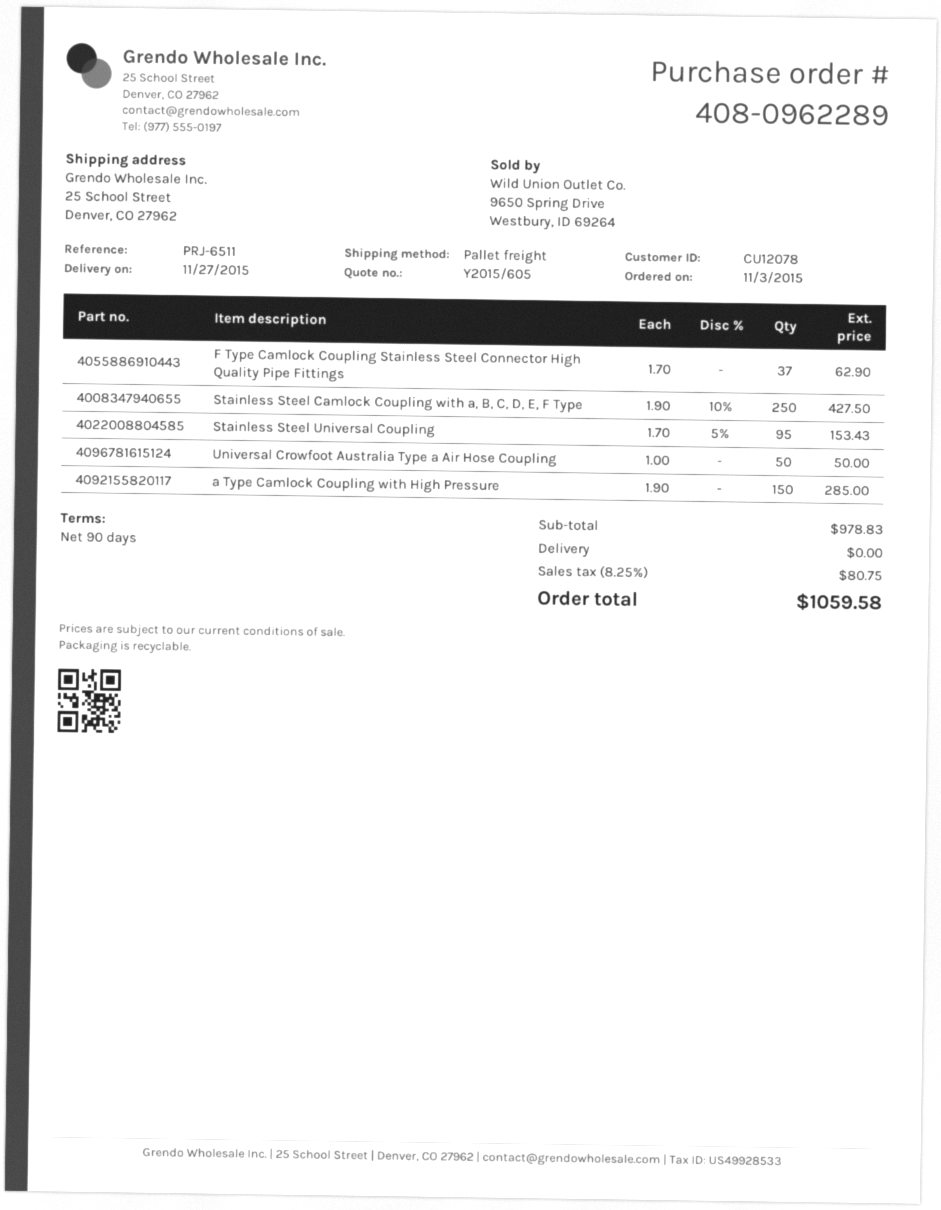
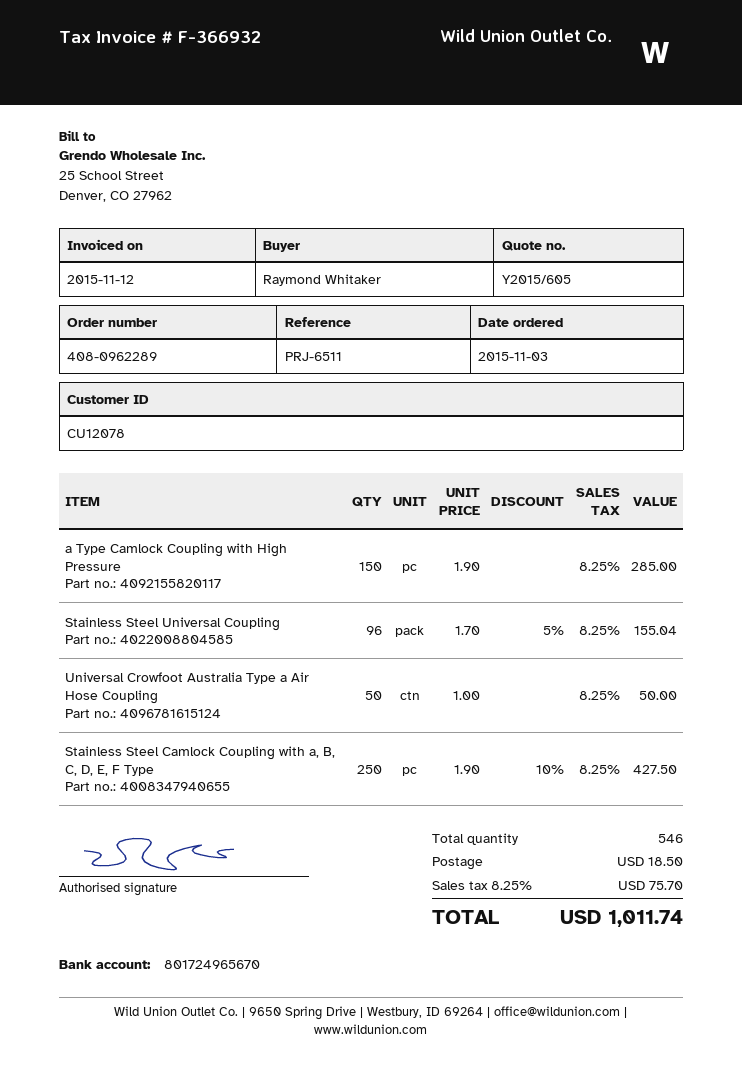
F Type Camlock Coupling Stainless Steel Connector High Quality Pipe Fittings: 37 x 1.70 = 62.90 -> none
Stainless Steel Universal Coupling: 95 x 1.70 - 5% = 153.43 -> 96 x 1.70 - 5% = 155.04
shipping: 0.00 -> 18.50
tax: 8.25% = 80.75 -> 8.25% = 75.70
total: 1059.58 -> 1011.74

